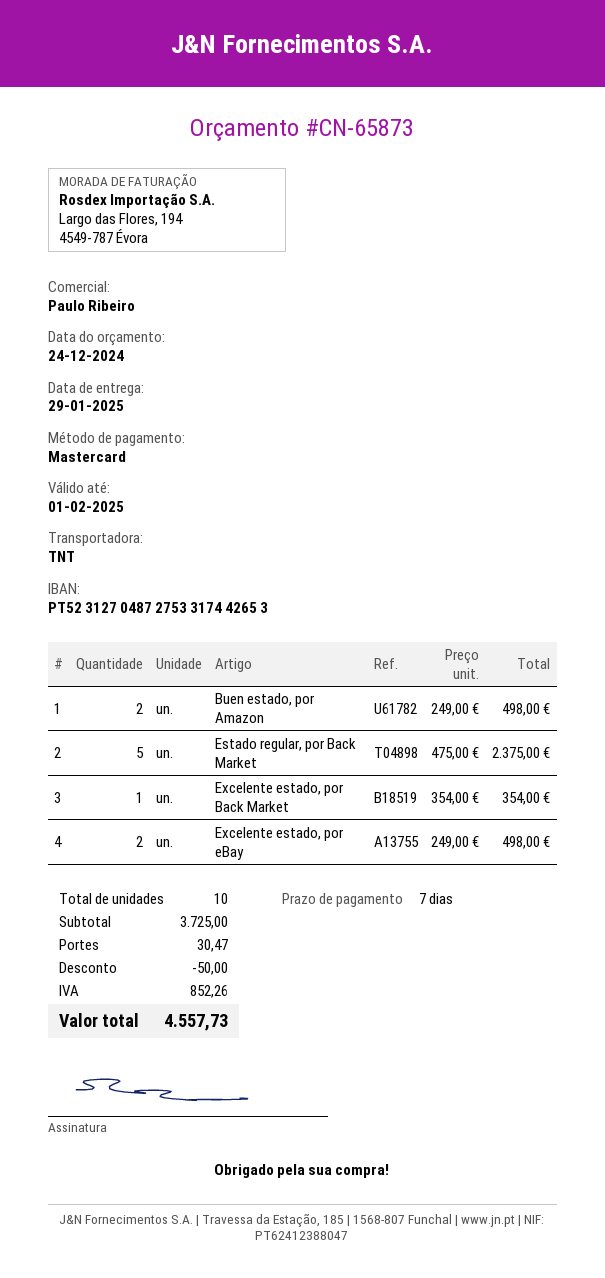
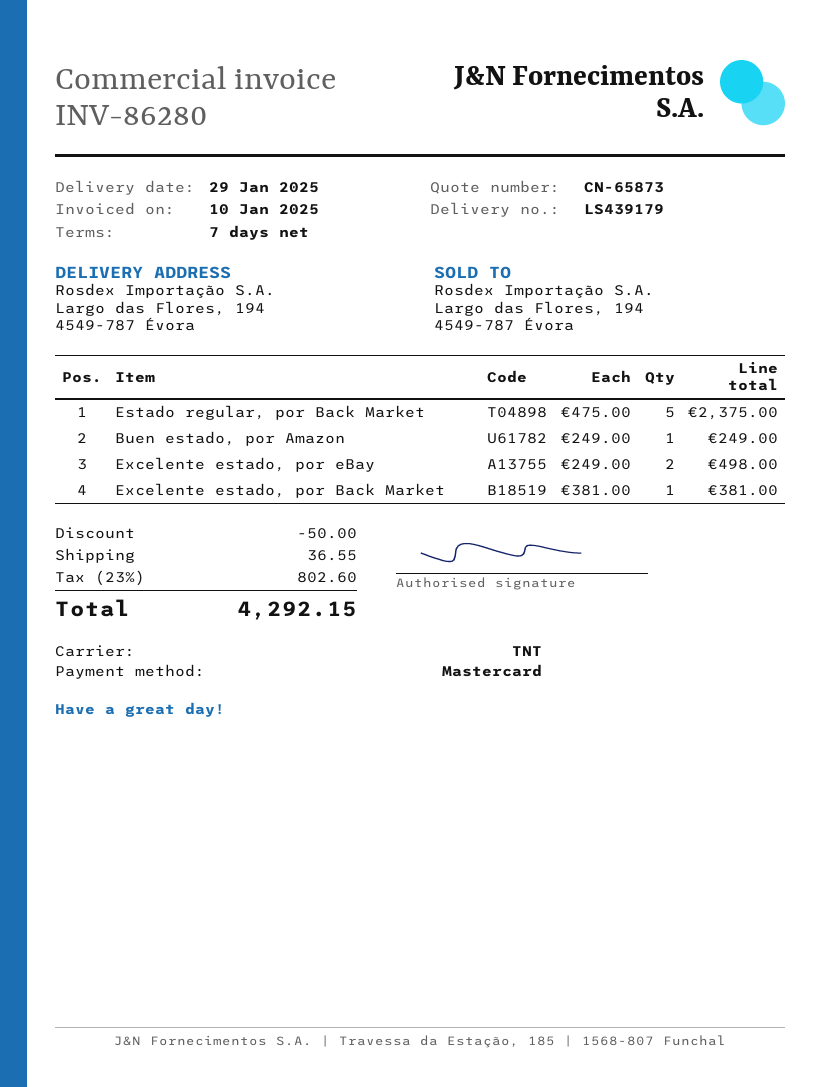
Buen estado, por Amazon: 2 x 249.00 = 498.00 -> 1 x 249.00 = 249.00
Excelente estado, por Back Market: 1 x 354.00 = 354.00 -> 1 x 381.00 = 381.00
shipping: 30.47 -> 36.55
tax: 852.26 -> 802.60
total: 4557.73 -> 4292.15

